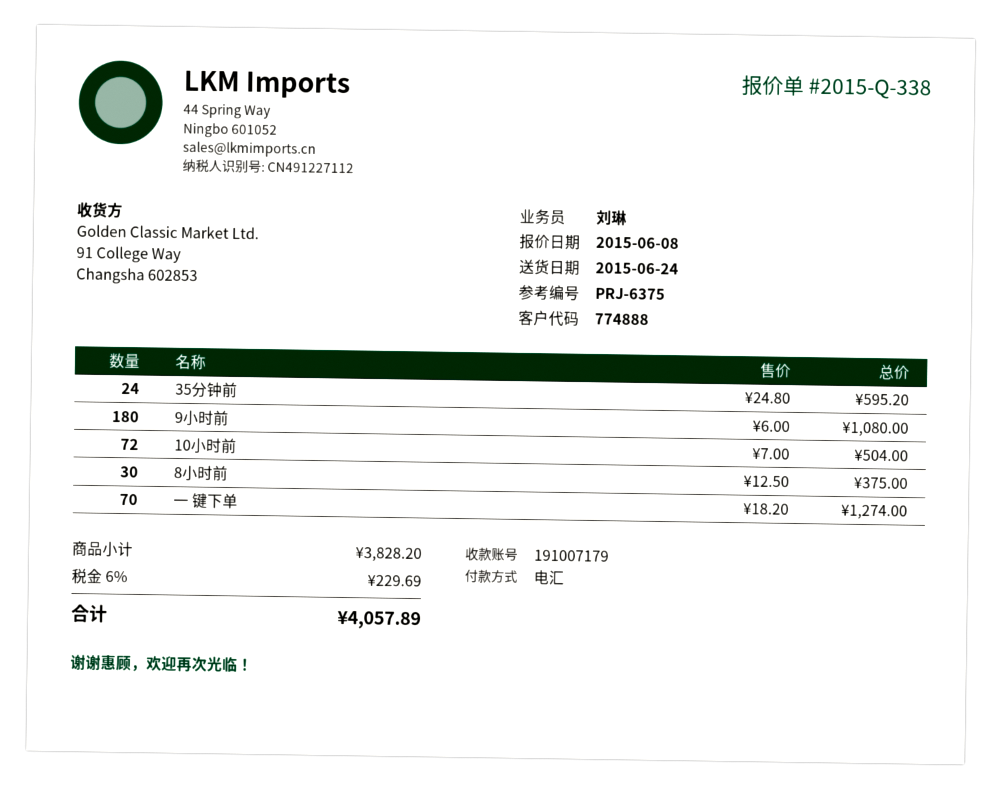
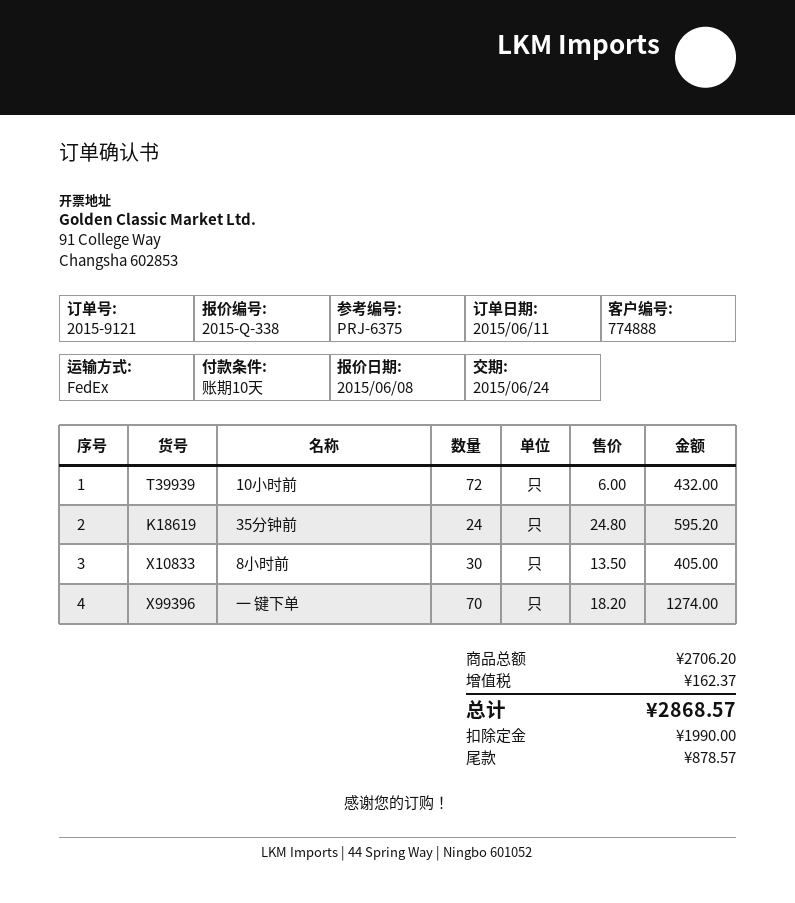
9小时前: 180 x 6.00 = 1080.00 -> none
10小时前: 72 x 7.00 = 504.00 -> 72 x 6.00 = 432.00
8小时前: 30 x 12.50 = 375.00 -> 30 x 13.50 = 405.00
subtotal: 3828.20 -> 2706.20
tax: 229.69 -> 162.37
total: 4057.89 -> 2868.57

